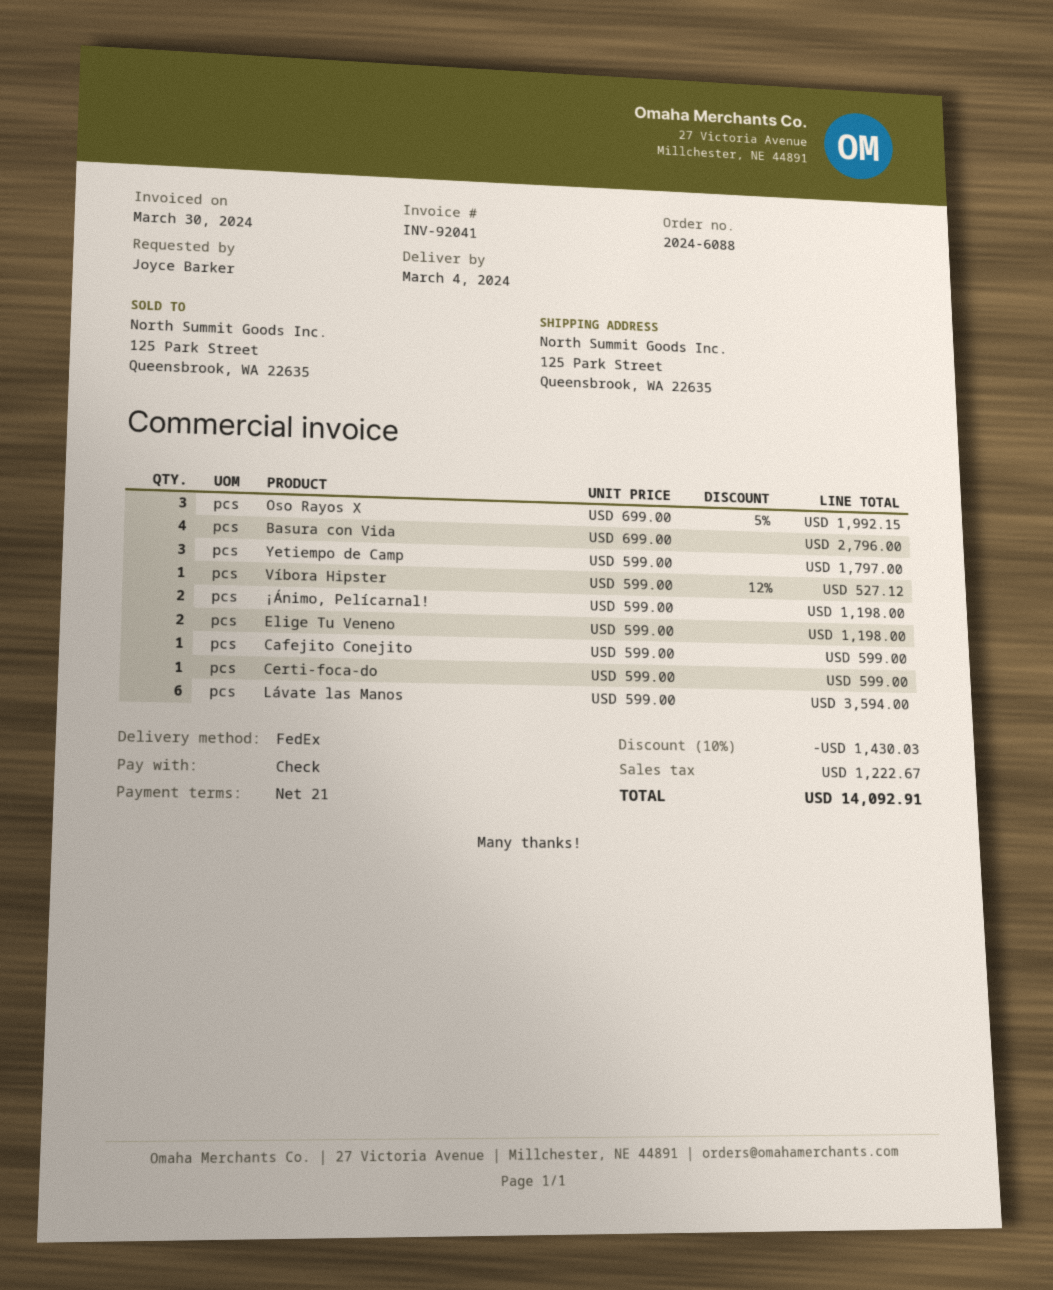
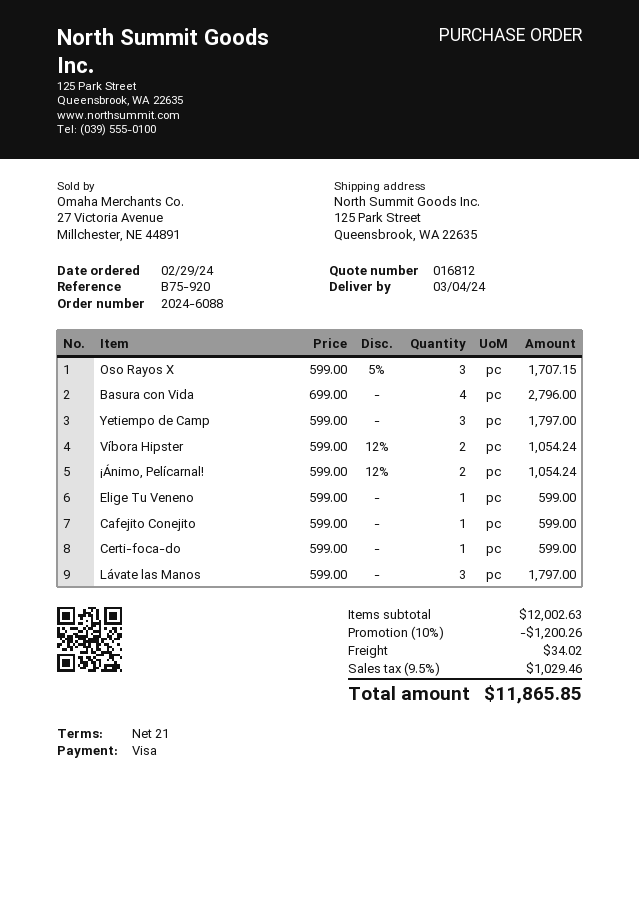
payment method: cheque -> Visa
Oso Rayos X: 3 x 699.00 - 5% = 1992.15 -> 3 x 599.00 - 5% = 1707.15
Víbora Hipster: 1 x 599.00 - 12% = 527.12 -> 2 x 599.00 - 12% = 1054.24
¡Ánimo, Pelícarnal!: 2 x 599.00 = 1198.00 -> 2 x 599.00 - 12% = 1054.24
Elige Tu Veneno: 2 x 599.00 = 1198.00 -> 1 x 599.00 = 599.00
Lávate las Manos: 6 x 599.00 = 3594.00 -> 3 x 599.00 = 1797.00
discount: 10% = 1430.03 -> 10% = 1200.26
shipping: none -> 34.02
tax: 1222.67 -> 1029.46
total: 14092.91 -> 11865.85

